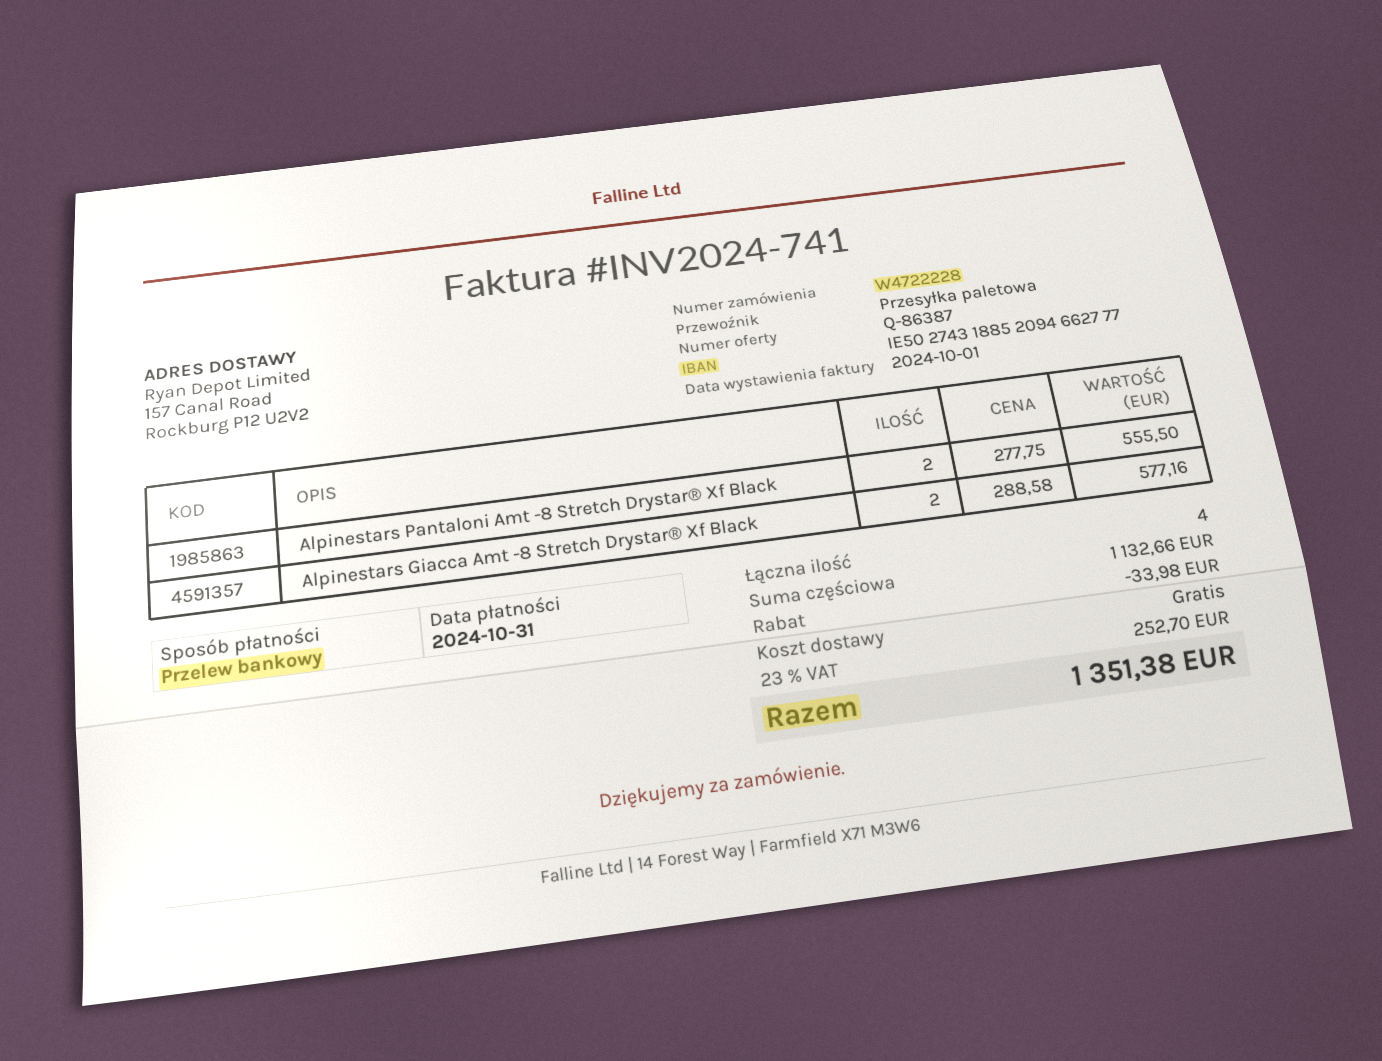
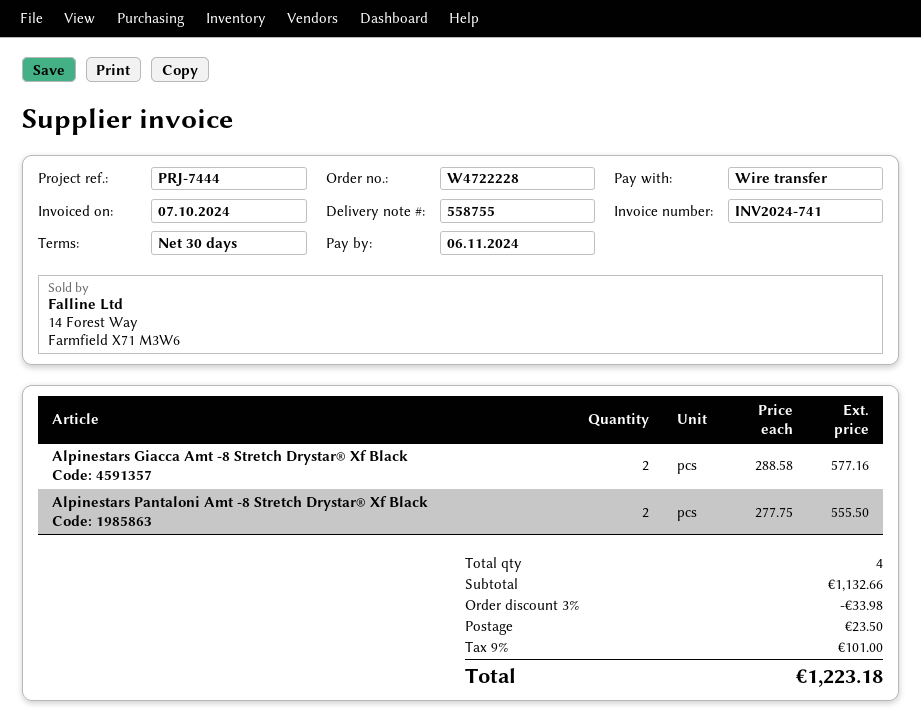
invoice date: 2024-10-01 -> 2024-10-07
due date: 2024-10-31 -> 2024-11-06
shipping: 0.00 -> 23.50
tax: 23% = 252.70 -> 9% = 101.00
total: 1351.38 -> 1223.18

